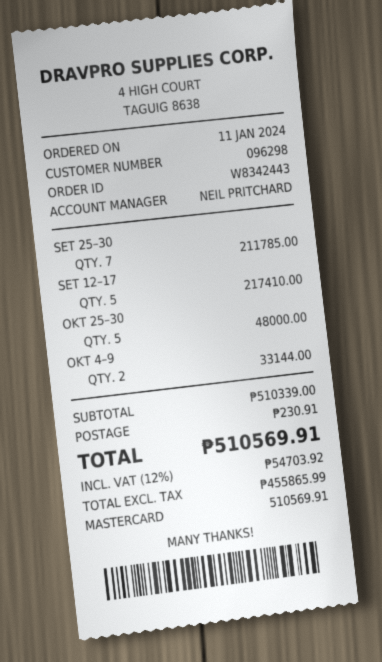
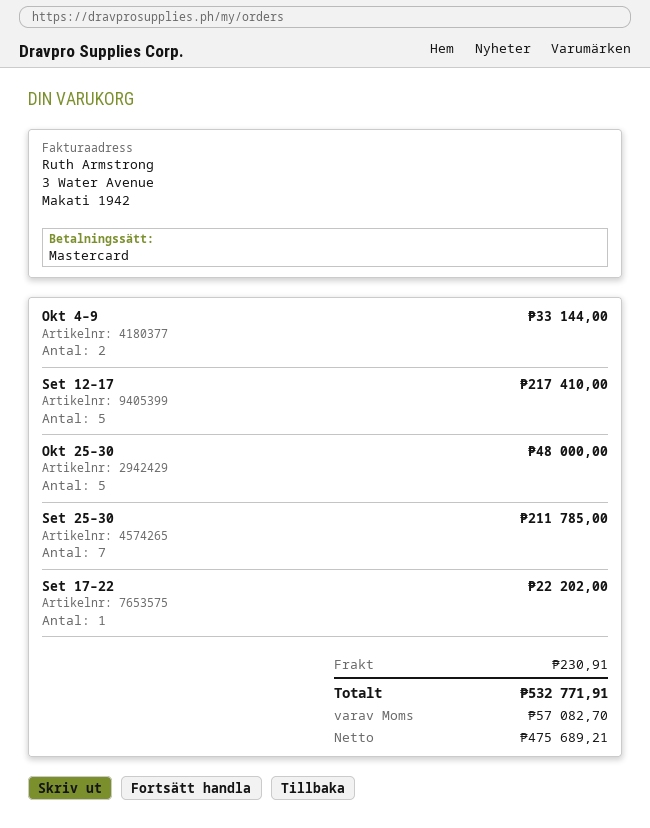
Set 17–22: none -> 1 for 22202.00
net: 455865.99 -> 475689.21
tax: 54703.92 -> 57082.70
total: 510569.91 -> 532771.91

